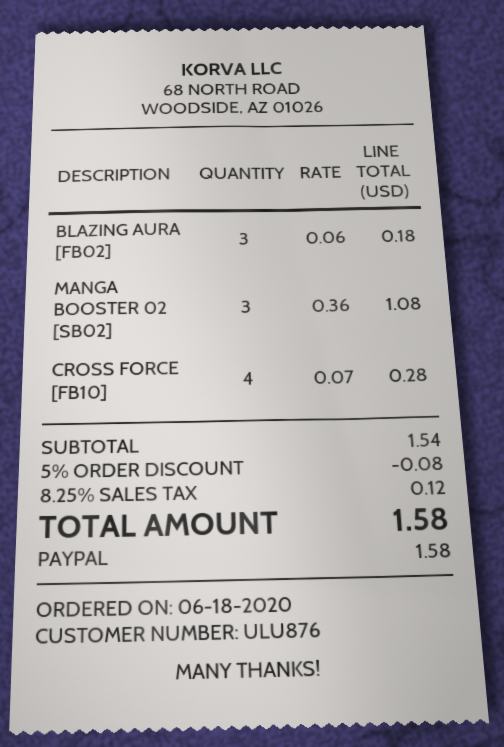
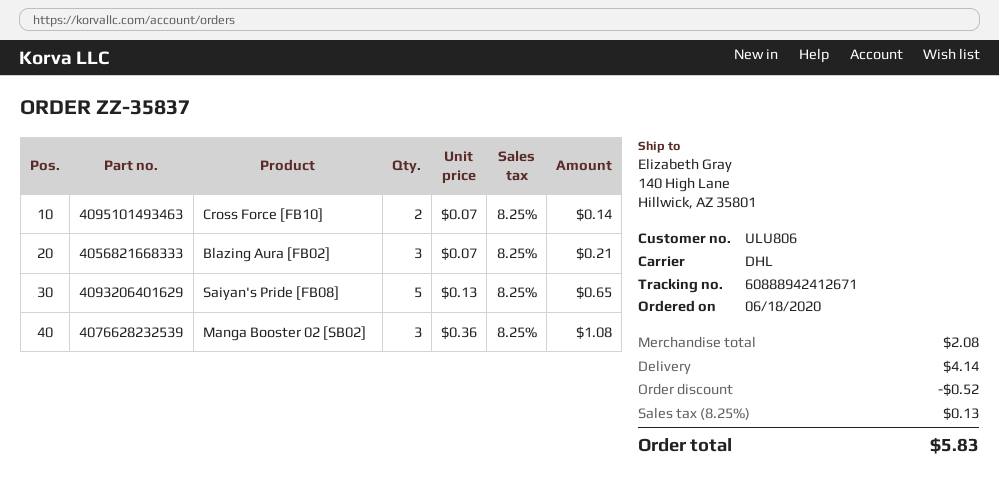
customer number: ULU876 -> ULU806
BLAZING AURA [FB02]: 3 x 0.06 = 0.18 -> 3 x 0.07 = 0.21
CROSS FORCE [FB10]: 4 x 0.07 = 0.28 -> 2 x 0.07 = 0.14
Saiyan's Pride [FB08]: none -> 5 x 0.13 = 0.65
subtotal: 1.54 -> 2.08
discount: 0.08 -> 0.52
shipping: none -> 4.14
tax: 8.25% = 0.12 -> 8.25% = 0.13
total: 1.58 -> 5.83

